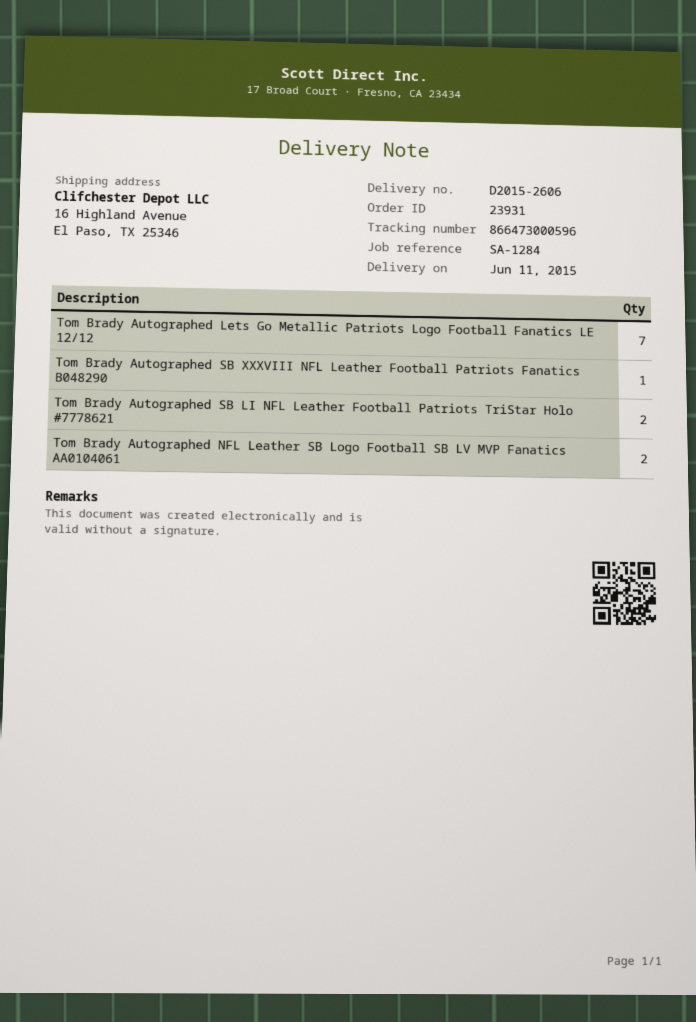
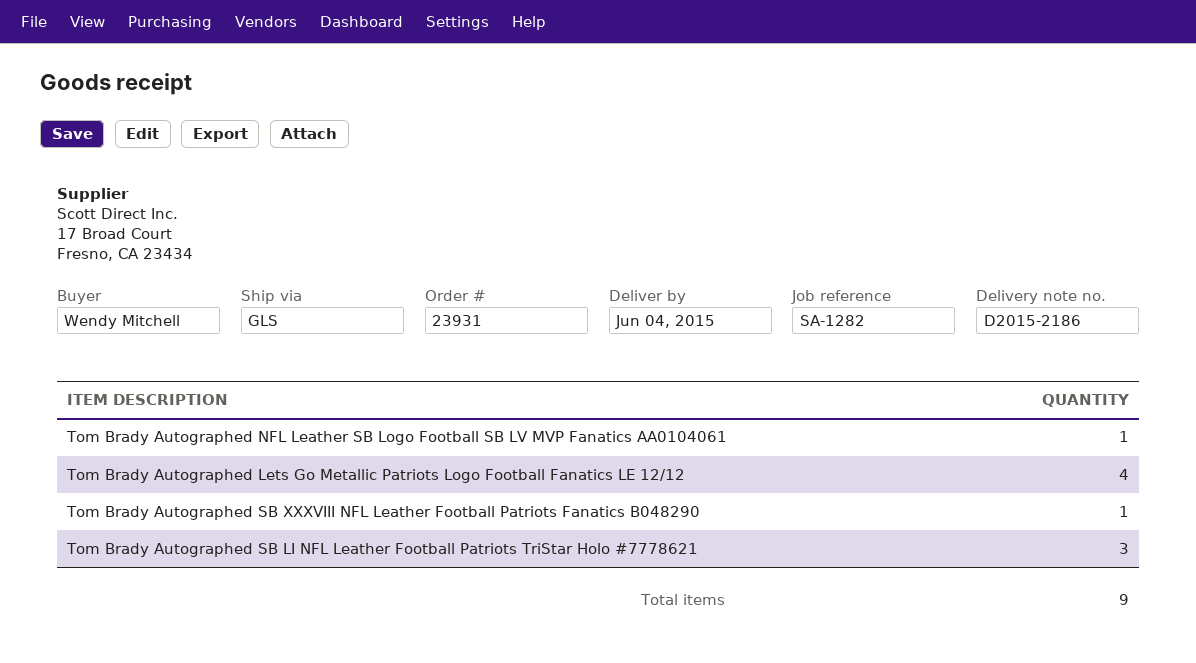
delivery note number: D2015-2606 -> D2015-2186
delivery date: 2015-06-11 -> 2015-06-04
reference: SA-1284 -> SA-1282
Tom Brady Autographed Lets Go Metallic Patriots Logo Football Fanatics LE 12/12: 7 -> 4
Tom Brady Autographed SB LI NFL Leather Football Patriots TriStar Holo #7778621: 2 -> 3
Tom Brady Autographed NFL Leather SB Logo Football SB LV MVP Fanatics AA0104061: 2 -> 1

